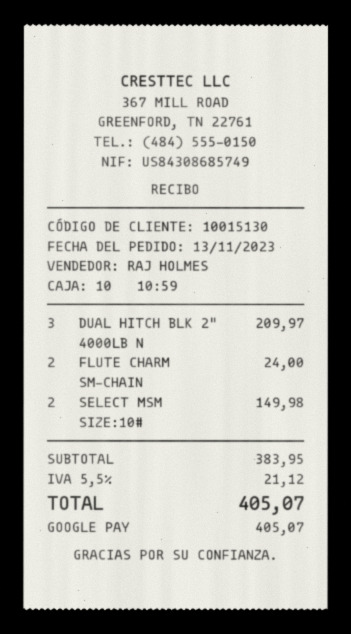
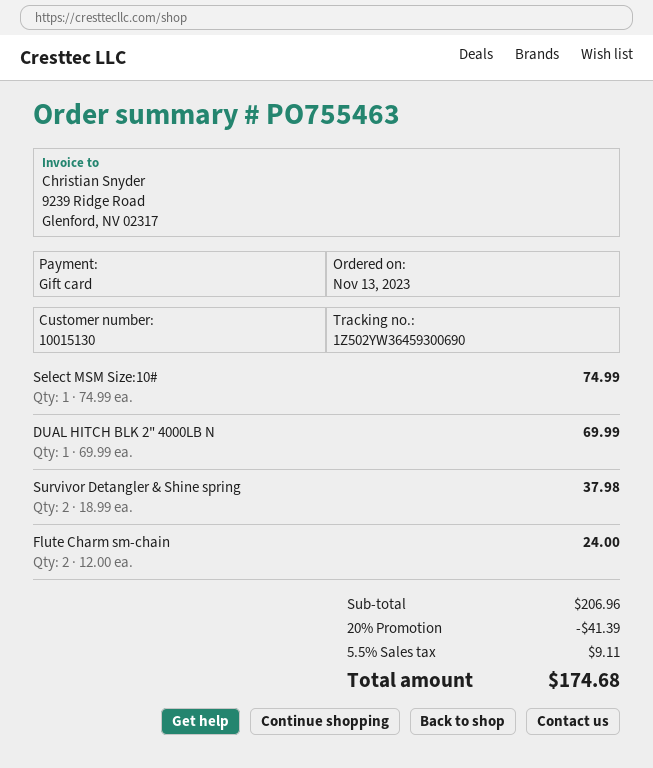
payment method: Google Pay -> gift card
DUAL HITCH BLK 2" 4000LB N: 3 for 209.97 -> 1 for 69.99
SELECT MSM SIZE:10#: 2 for 149.98 -> 1 for 74.99
Survivor Detangler & Shine spring: none -> 2 for 37.98
subtotal: 383.95 -> 206.96
discount: none -> 20% = 41.39
tax: 5.5% = 21.12 -> 5.5% = 9.11
total: 405.07 -> 174.68

